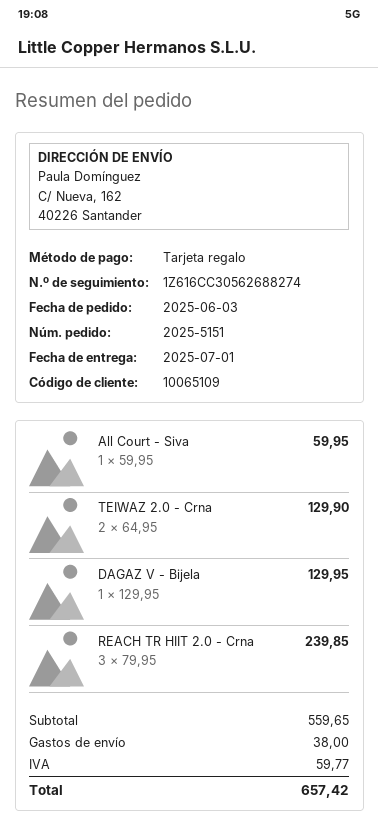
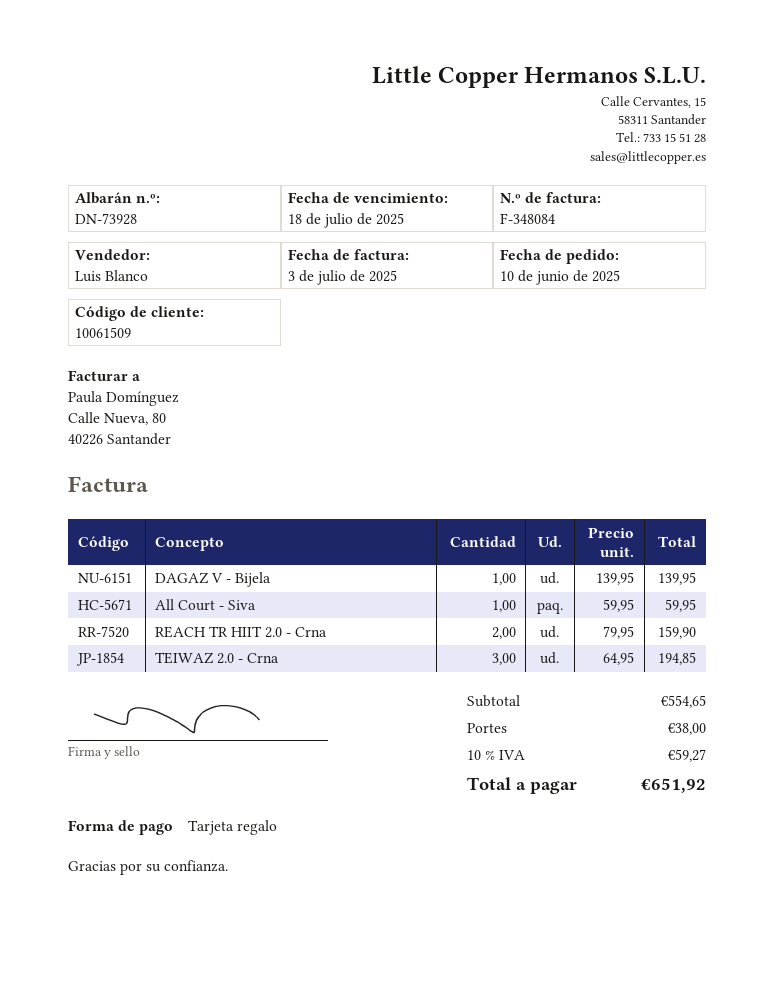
order date: 2025-06-03 -> 2025-06-10
customer number: 10065109 -> 10061509
TEIWAZ 2.0 - Crna: 2 x 64.95 = 129.90 -> 3 x 64.95 = 194.85
DAGAZ V - Bijela: 1 x 129.95 = 129.95 -> 1 x 139.95 = 139.95
REACH TR HIIT 2.0 - Crna: 3 x 79.95 = 239.85 -> 2 x 79.95 = 159.90
subtotal: 559.65 -> 554.65
tax: 59.77 -> 59.27
total: 657.42 -> 651.92

